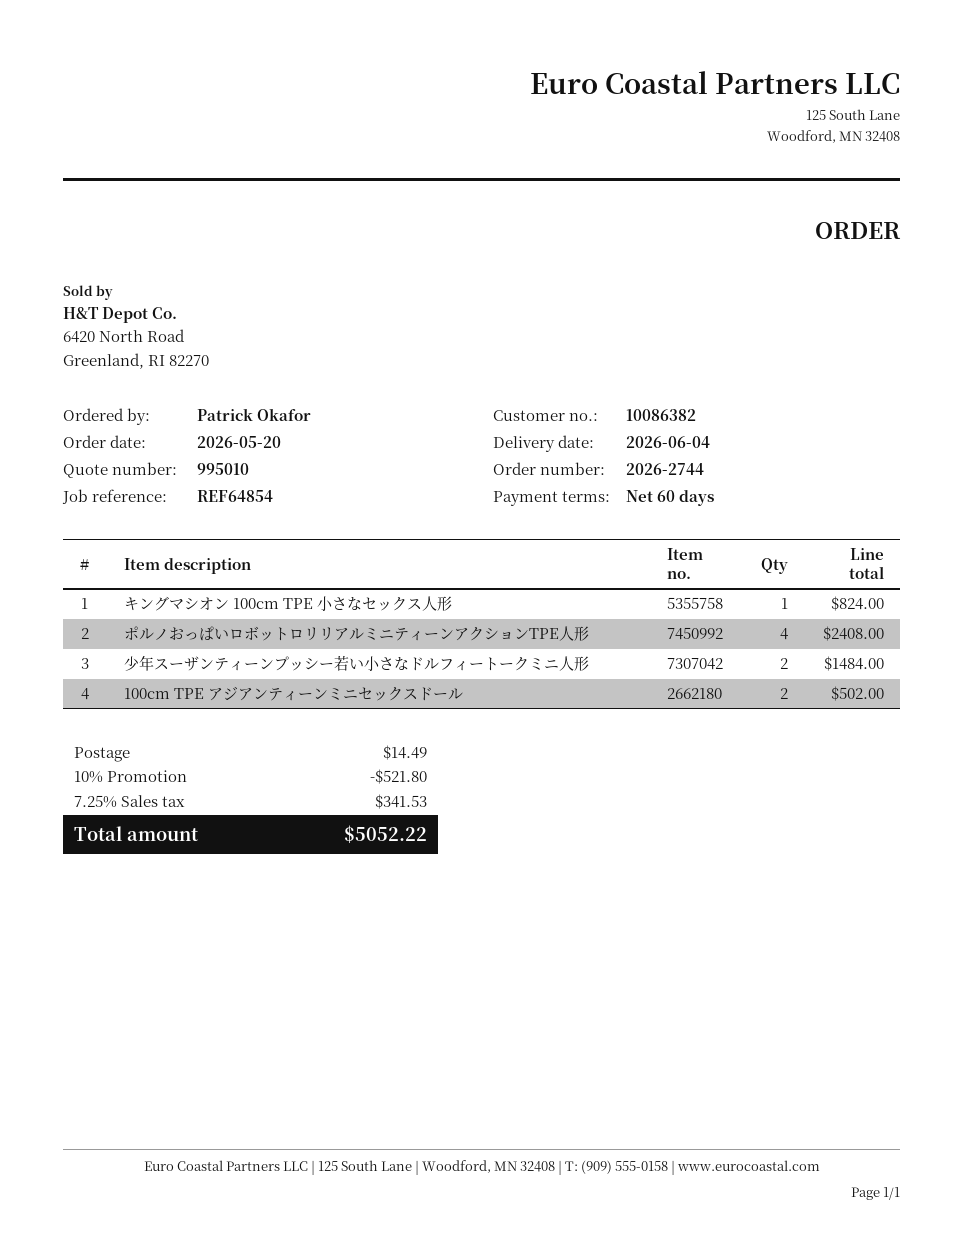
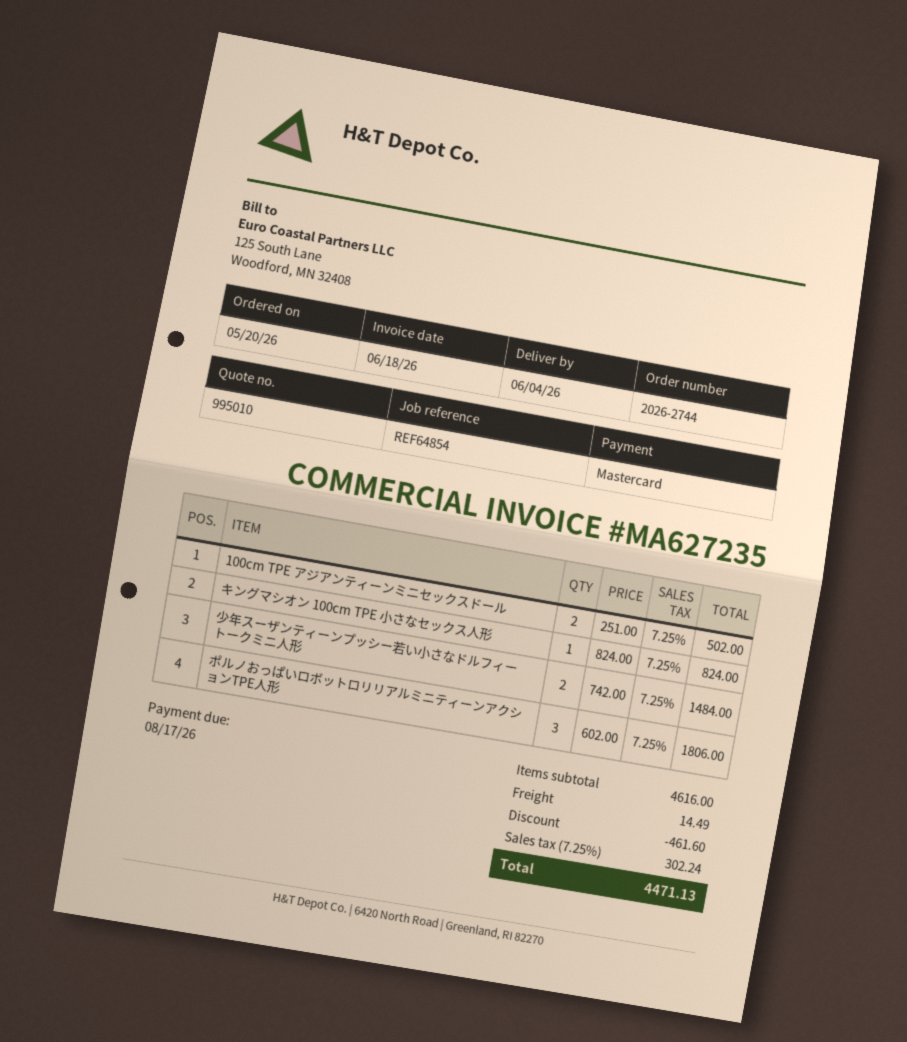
ポルノおっぱいロボットロリリアルミニティーンアクションTPE人形: 4 for 2408.00 -> 3 for 1806.00
discount: 521.80 -> 461.60
tax: 7.25% = 341.53 -> 7.25% = 302.24
total: 5052.22 -> 4471.13

